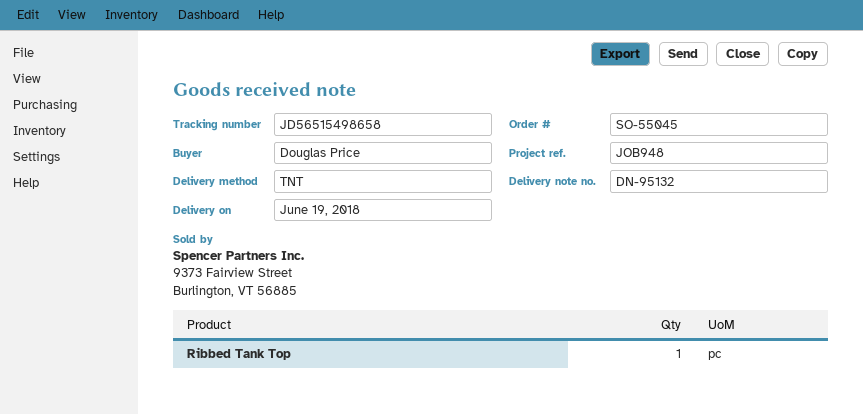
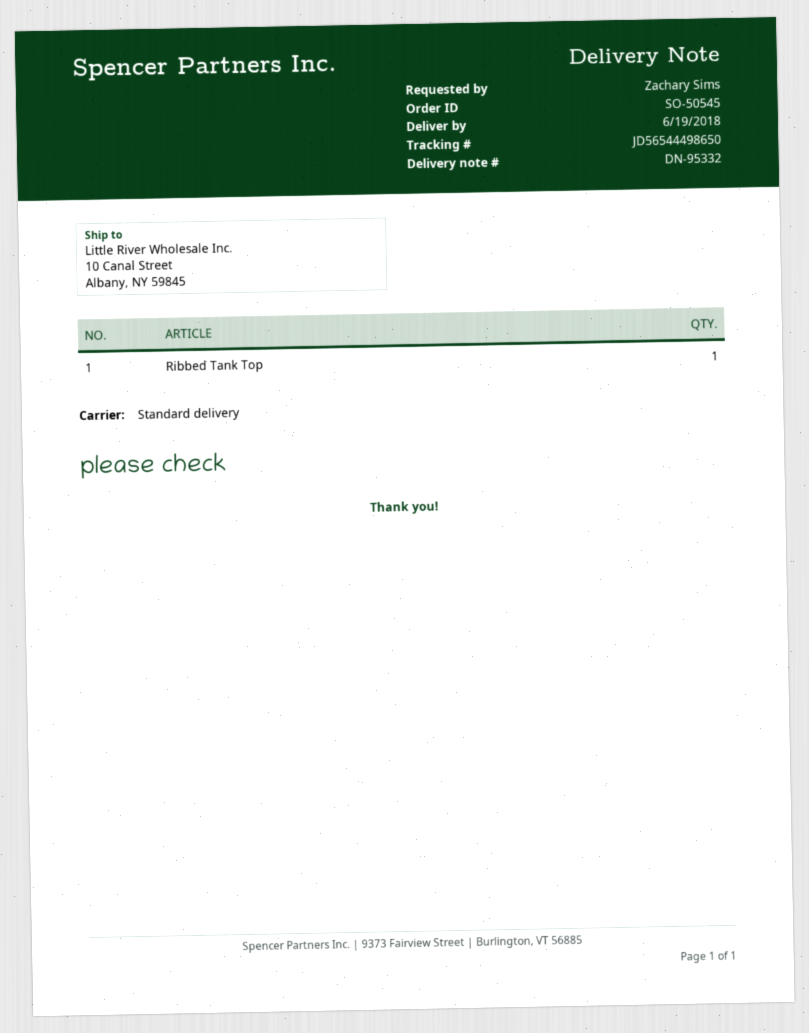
order number: SO-55045 -> SO-50545
delivery note number: DN-95132 -> DN-95332
ordered by: Douglas Price -> Zachary Sims
shipping method: TNT -> standard
tracking number: JD56515498658 -> JD56544498650

